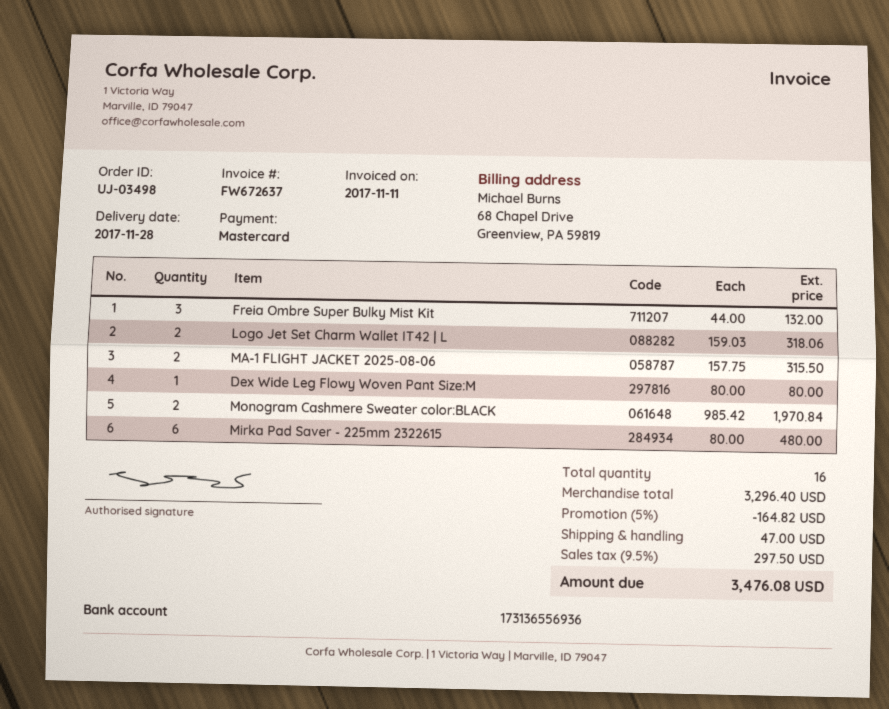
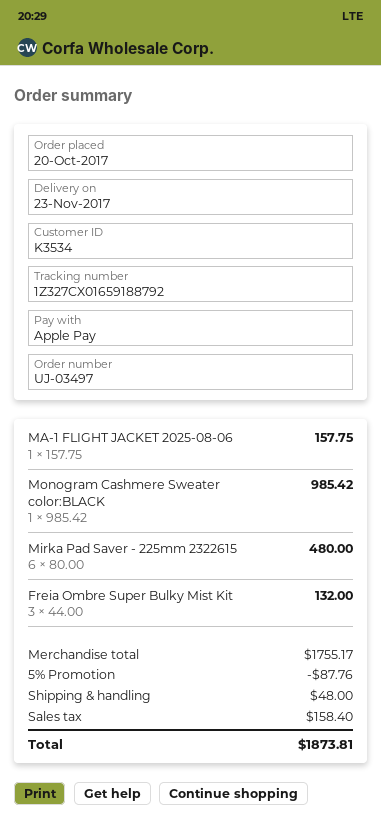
order number: UJ-03498 -> UJ-03497
delivery date: 2017-11-28 -> 2017-11-23
payment method: Mastercard -> Apple Pay
Logo Jet Set Charm Wallet IT42 | L: 2 x 159.03 = 318.06 -> none
MA-1 FLIGHT JACKET 2025-08-06: 2 x 157.75 = 315.50 -> 1 x 157.75 = 157.75
Dex Wide Leg Flowy Woven Pant Size:M: 1 x 80.00 = 80.00 -> none
Monogram Cashmere Sweater color:BLACK: 2 x 985.42 = 1970.84 -> 1 x 985.42 = 985.42
subtotal: 3296.40 -> 1755.17
discount: 5% = 164.82 -> 5% = 87.76
shipping: 47.00 -> 48.00
tax: 297.50 -> 158.40
total: 3476.08 -> 1873.81

